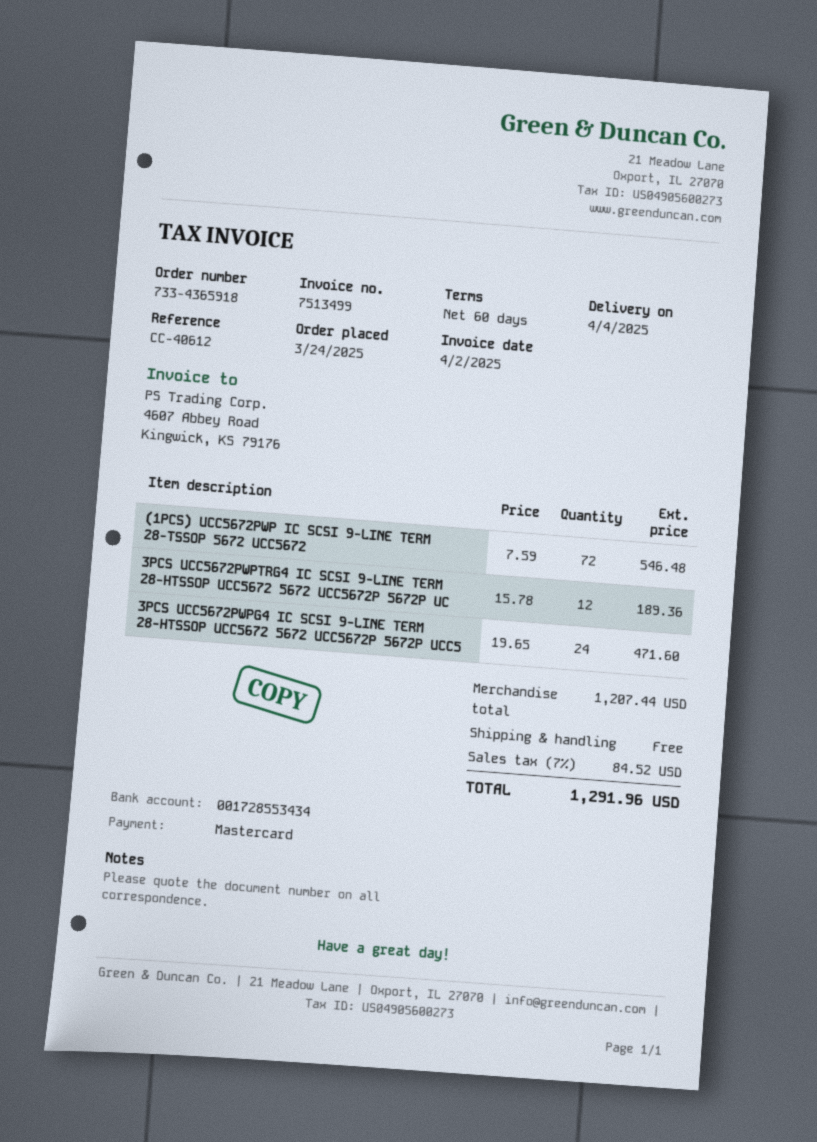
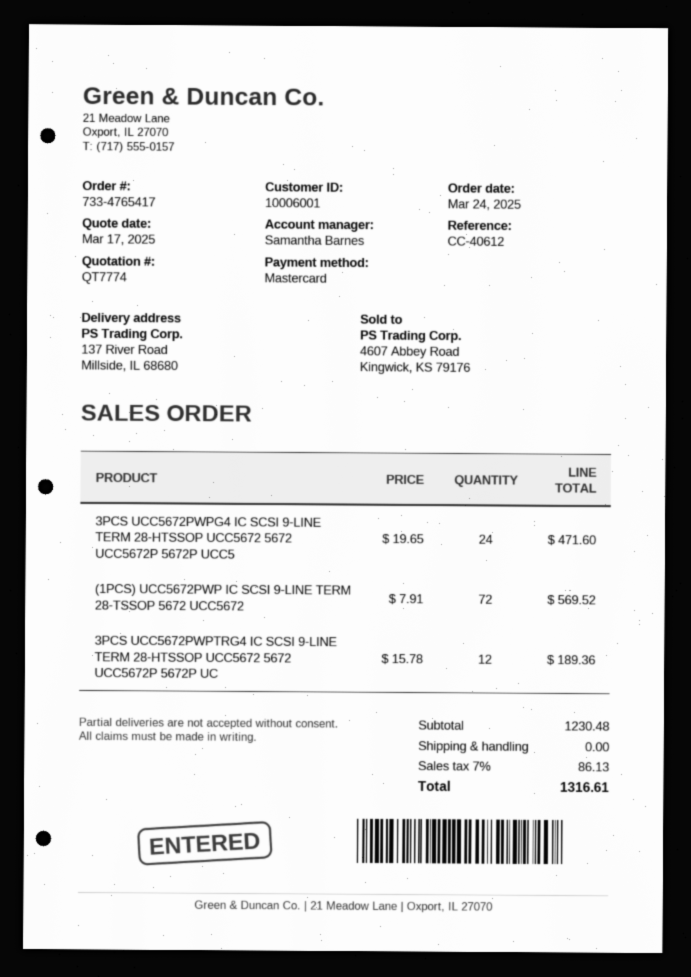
order number: 733-4365918 -> 733-4765417
(1PCS) UCC5672PWP IC SCSI 9-LINE TERM 28-TSSOP 5672 UCC5672: 72 x 7.59 = 546.48 -> 72 x 7.91 = 569.52
subtotal: 1207.44 -> 1230.48
tax: 7% = 84.52 -> 7% = 86.13
total: 1291.96 -> 1316.61

